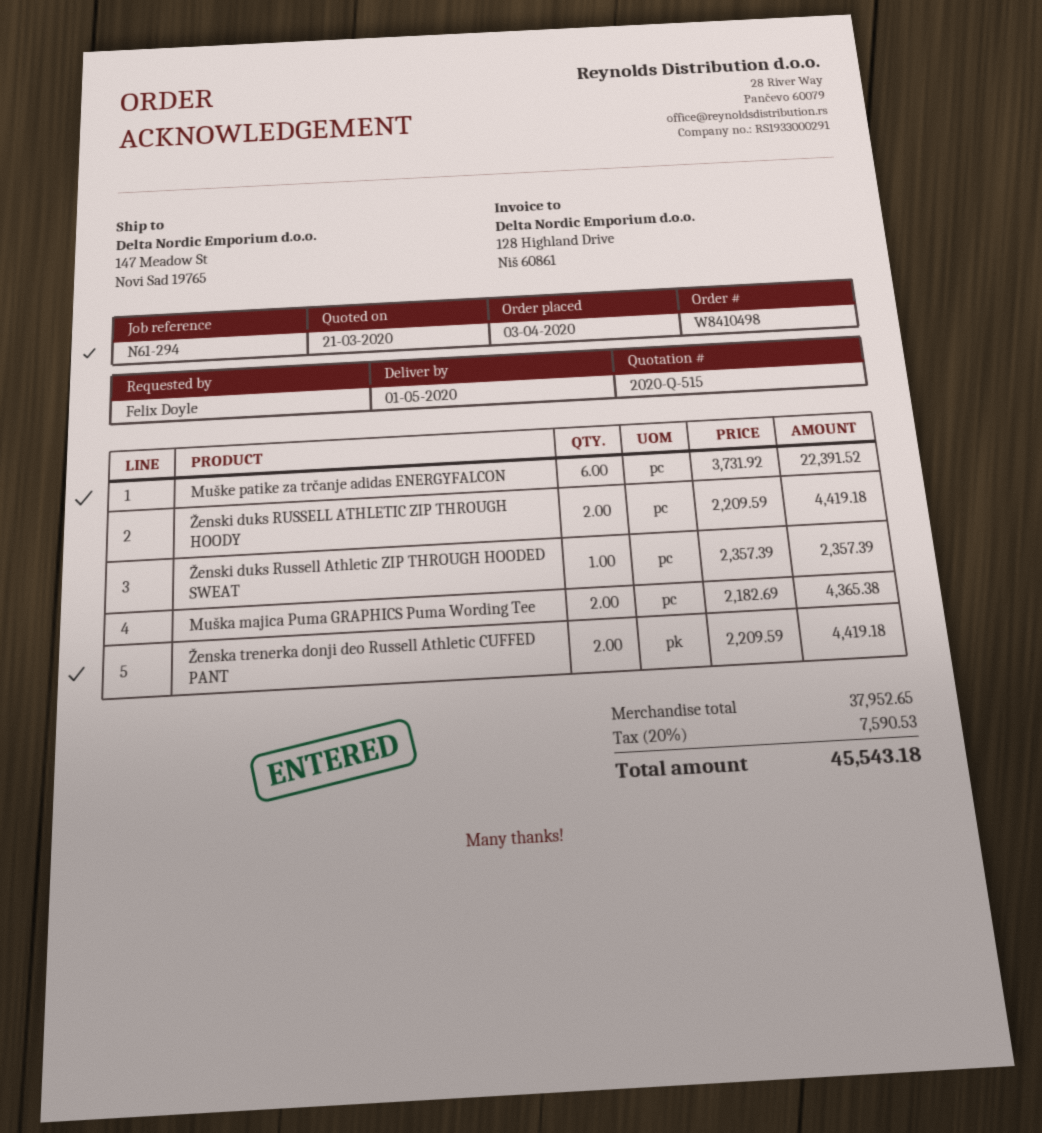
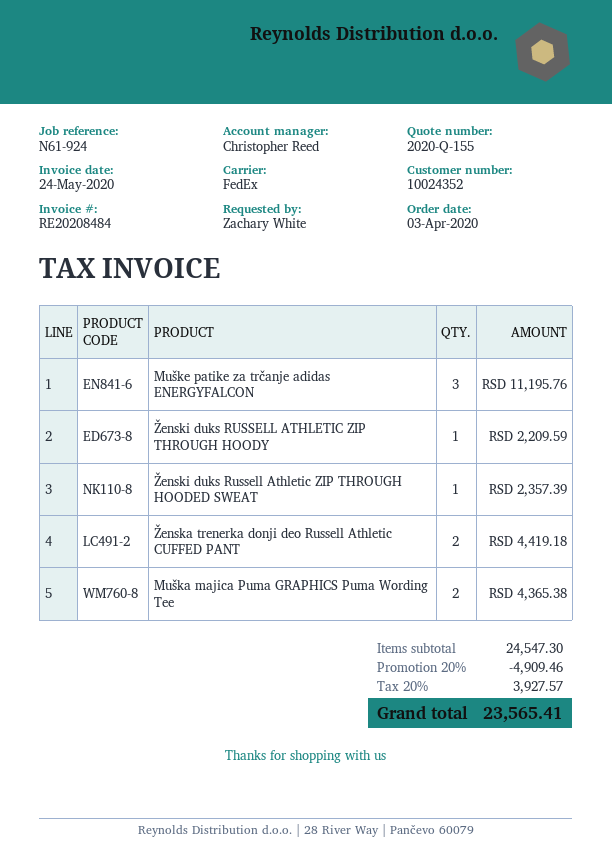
quote number: 2020-Q-515 -> 2020-Q-155
reference: N61-294 -> N61-924
ordered by: Felix Doyle -> Zachary White
Muške patike za trčanje adidas ENERGYFALCON: 6 for 22391.52 -> 3 for 11195.76
Ženski duks RUSSELL ATHLETIC ZIP THROUGH HOODY: 2 for 4419.18 -> 1 for 2209.59
subtotal: 37952.65 -> 24547.30
discount: none -> 20% = 4909.46
tax: 20% = 7590.53 -> 20% = 3927.57
total: 45543.18 -> 23565.41

